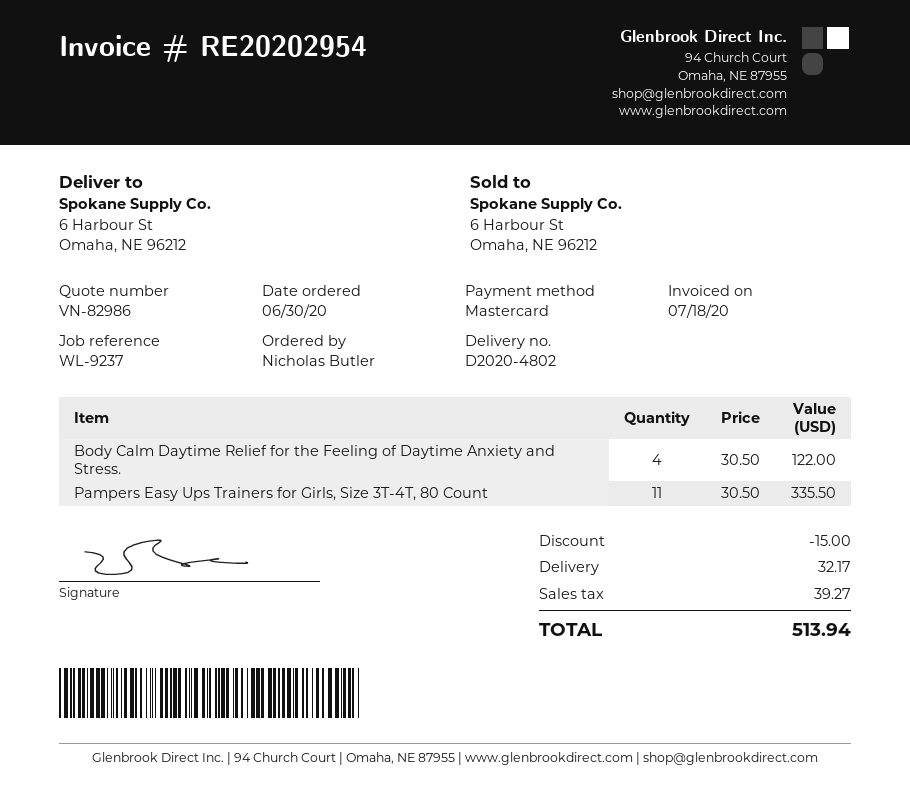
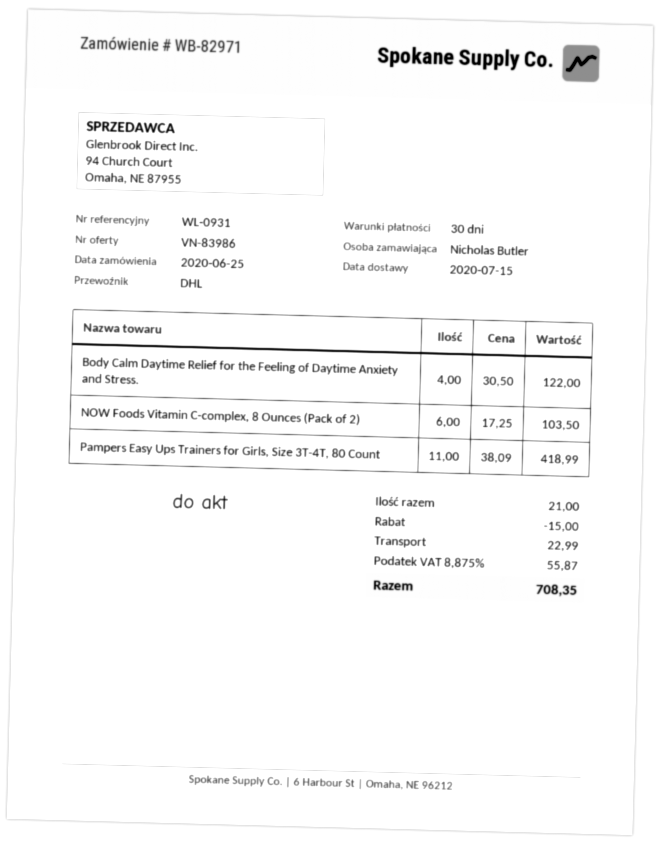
quote number: VN-82986 -> VN-83986
order date: 2020-06-30 -> 2020-06-25
reference: WL-9237 -> WL-0931
Pampers Easy Ups Trainers for Girls, Size 3T-4T, 80 Count: 11 x 30.50 = 335.50 -> 11 x 38.09 = 418.99
NOW Foods Vitamin C-complex, 8 Ounces (Pack of 2): none -> 6 x 17.25 = 103.50
shipping: 32.17 -> 22.99
tax: 39.27 -> 55.87
total: 513.94 -> 708.35

